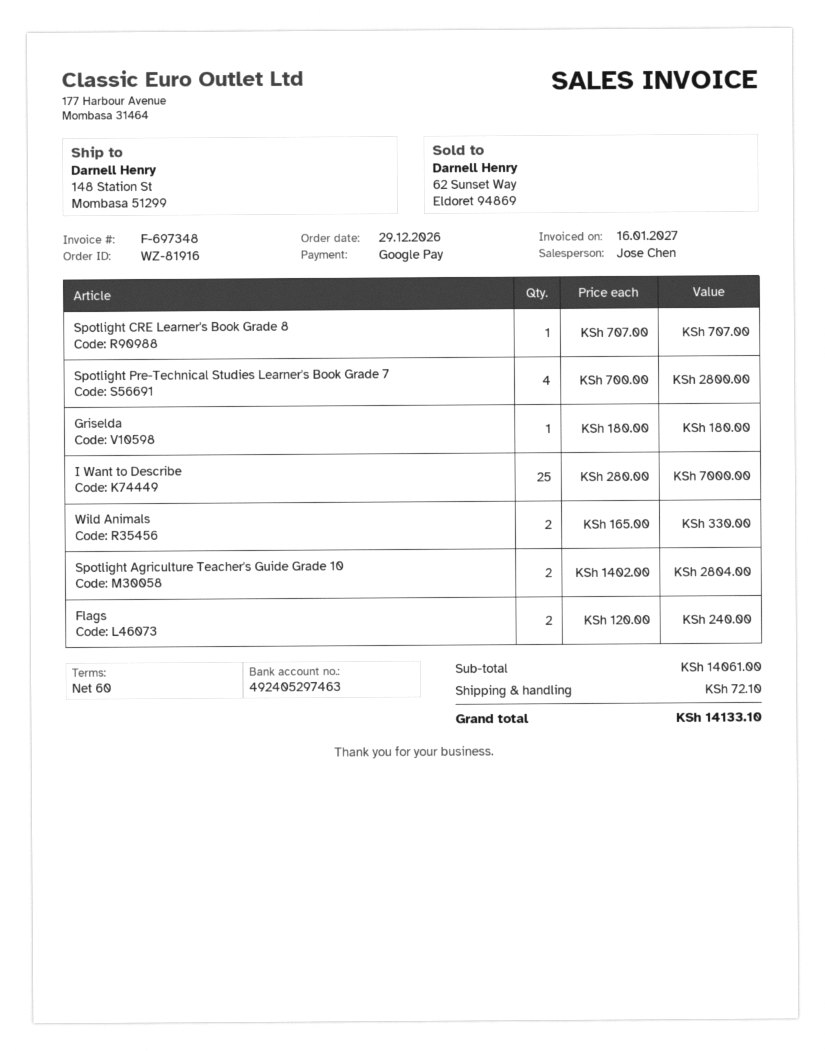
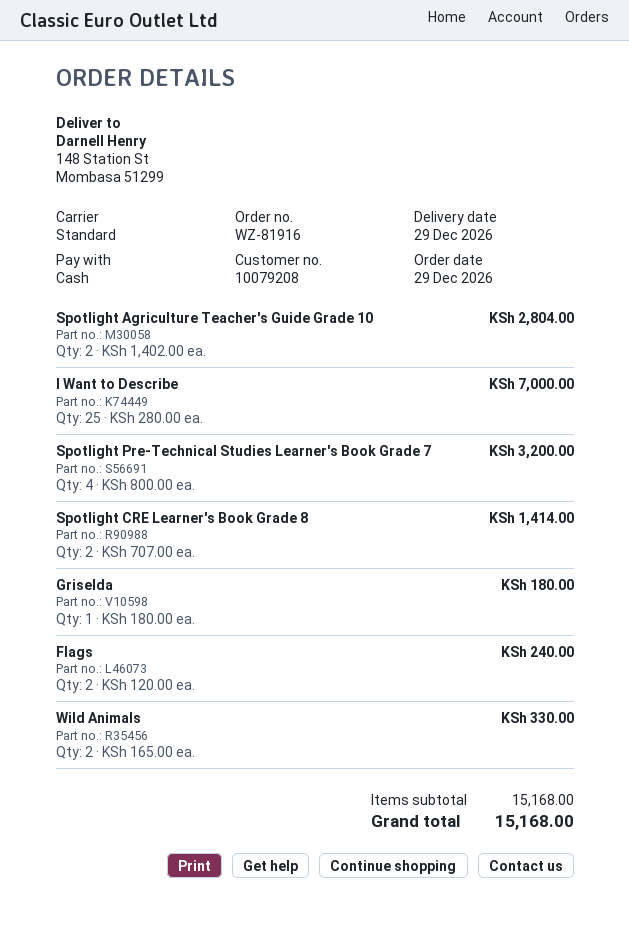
payment method: Google Pay -> cash
Spotlight CRE Learner's Book Grade 8: 1 x 707.00 = 707.00 -> 2 x 707.00 = 1414.00
Spotlight Pre-Technical Studies Learner's Book Grade 7: 4 x 700.00 = 2800.00 -> 4 x 800.00 = 3200.00
subtotal: 14061.00 -> 15168.00
shipping: 72.10 -> none
total: 14133.10 -> 15168.00

